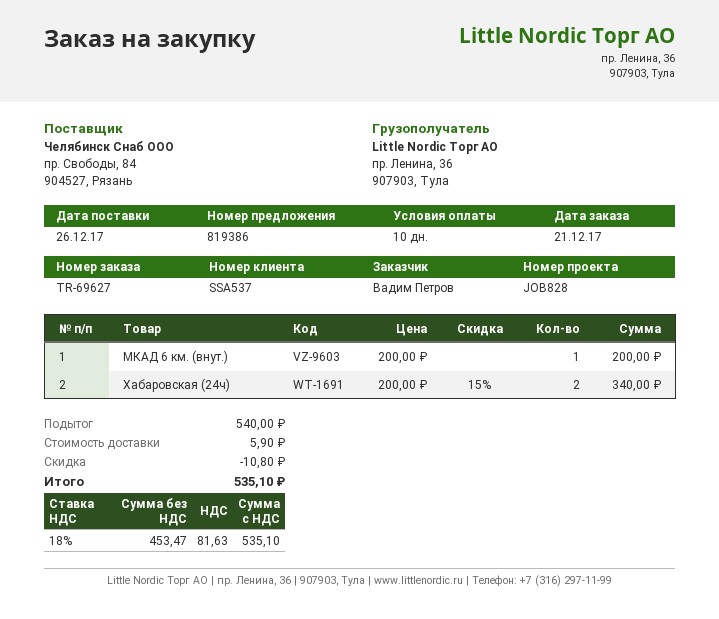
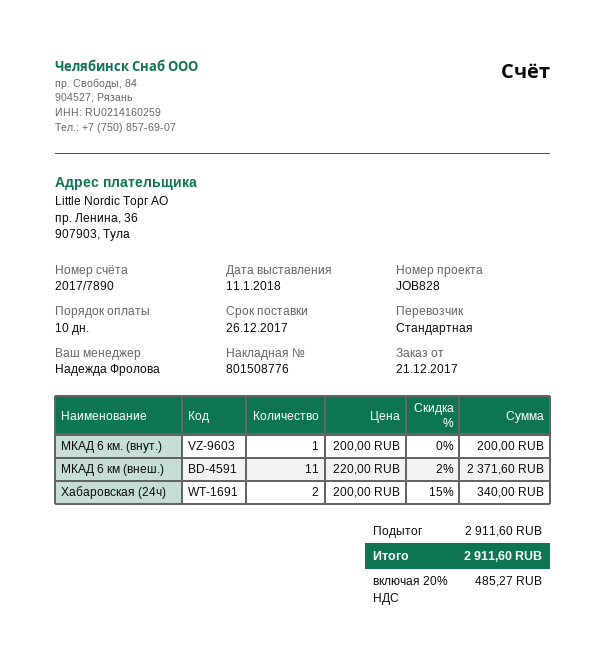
МКАД 6 км (внеш.): none -> 11 x 220.00 - 2% = 2371.60
subtotal: 540.00 -> 2911.60
discount: 10.80 -> none
shipping: 5.90 -> none
tax: 18% = 81.63 -> 20% = 485.27
total: 535.10 -> 2911.60

